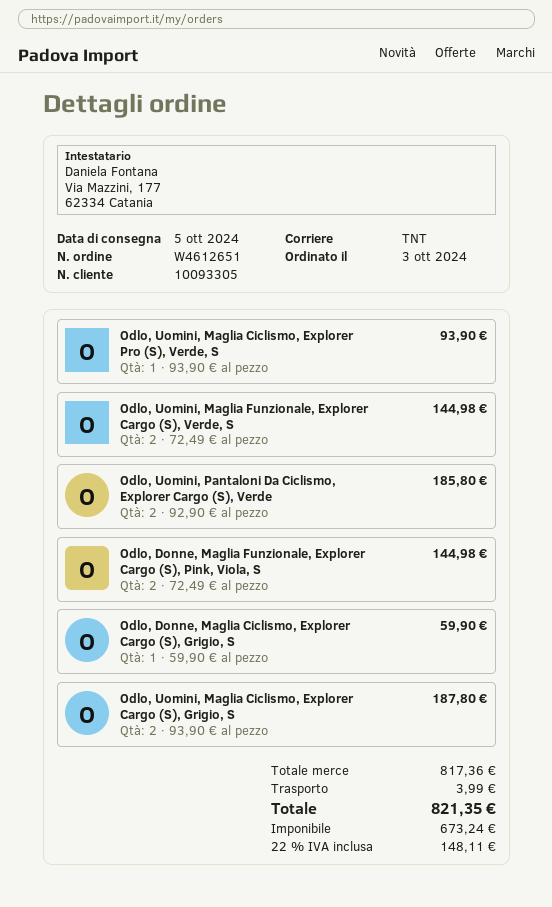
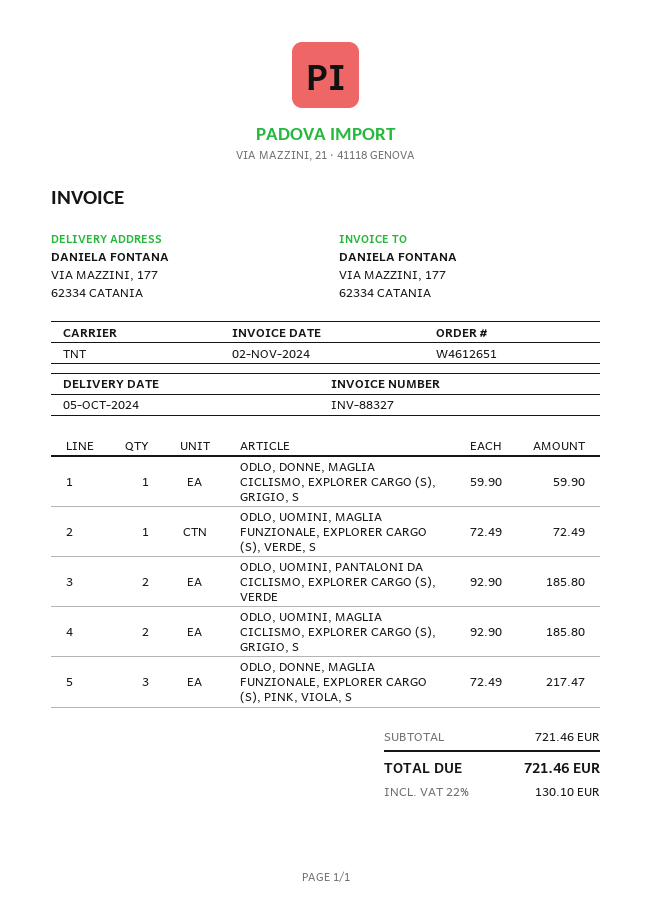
Odlo, Uomini, Maglia Ciclismo, Explorer Pro (S), Verde, S: 1 x 93.90 = 93.90 -> none
Odlo, Uomini, Maglia Funzionale, Explorer Cargo (S), Verde, S: 2 x 72.49 = 144.98 -> 1 x 72.49 = 72.49
Odlo, Donne, Maglia Funzionale, Explorer Cargo (S), Pink, Viola, S: 2 x 72.49 = 144.98 -> 3 x 72.49 = 217.47
Odlo, Uomini, Maglia Ciclismo, Explorer Cargo (S), Grigio, S: 2 x 93.90 = 187.80 -> 2 x 92.90 = 185.80
subtotal: 817.36 -> 721.46
shipping: 3.99 -> none
tax: 22% = 148.11 -> 22% = 130.10
total: 821.35 -> 721.46

